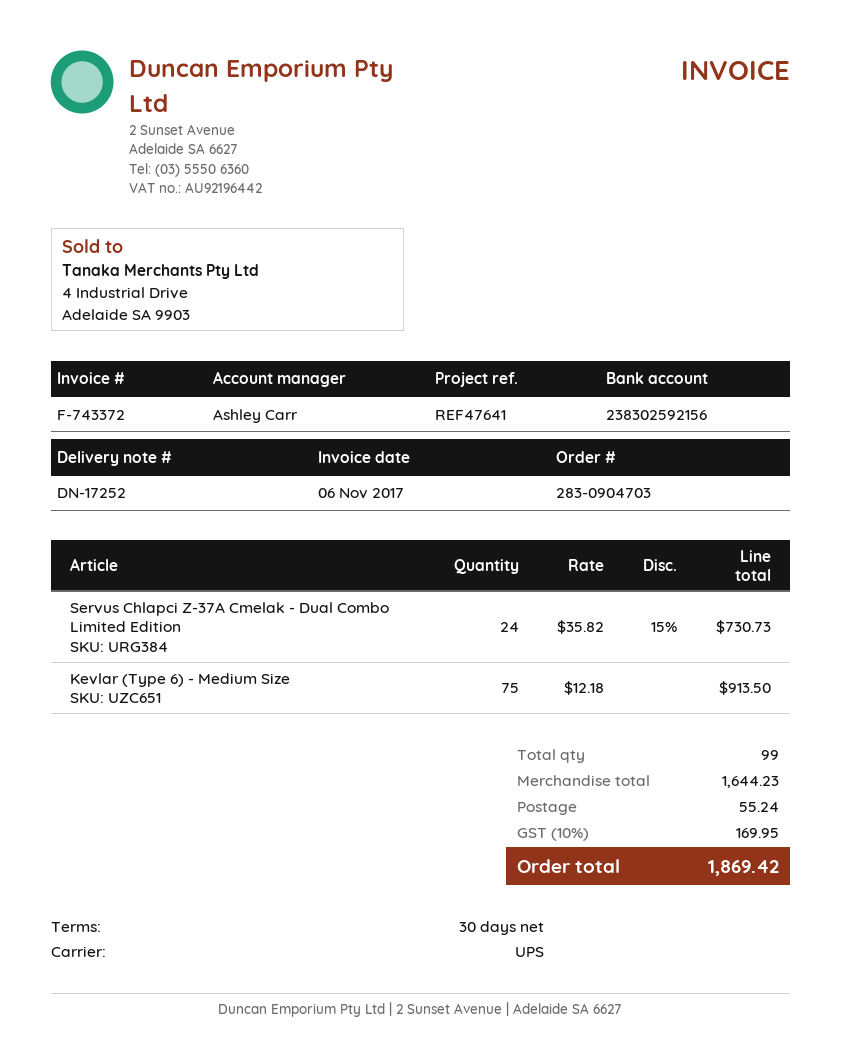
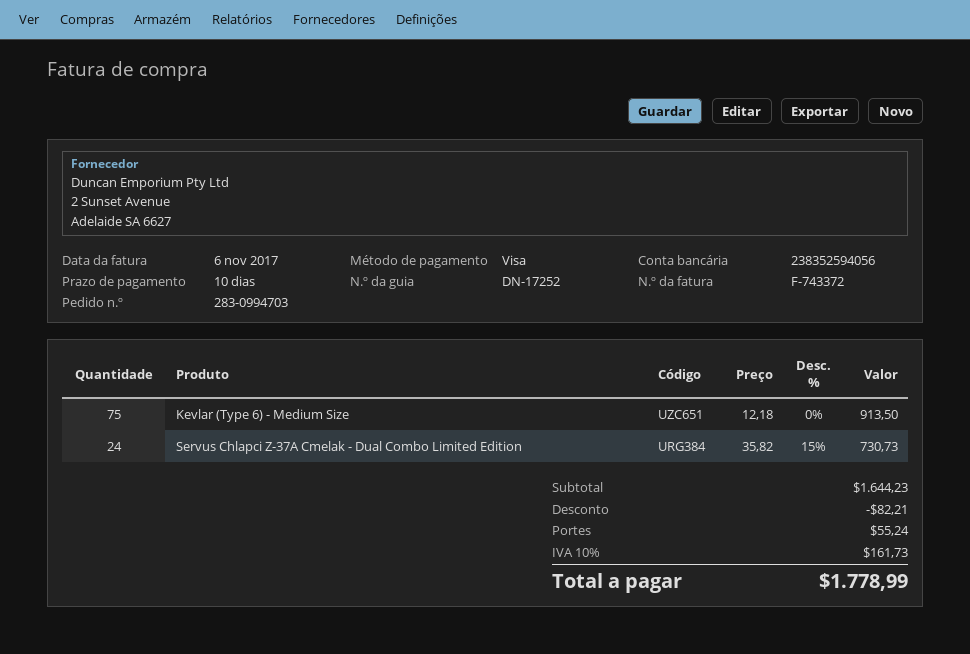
order number: 283-0904703 -> 283-0994703
payment terms: 30 days -> 10 days
bank account: 238302592156 -> 238352594056
discount: none -> 82.21
tax: 10% = 169.95 -> 10% = 161.73
total: 1869.42 -> 1778.99

